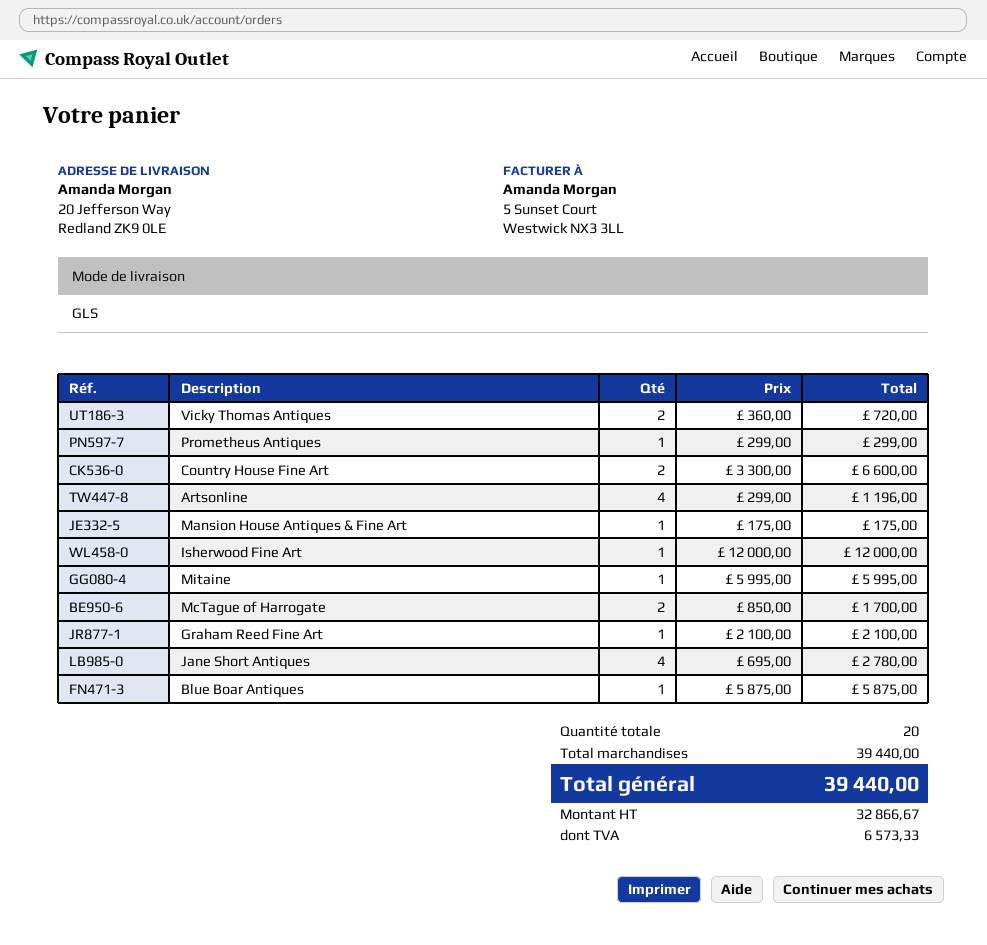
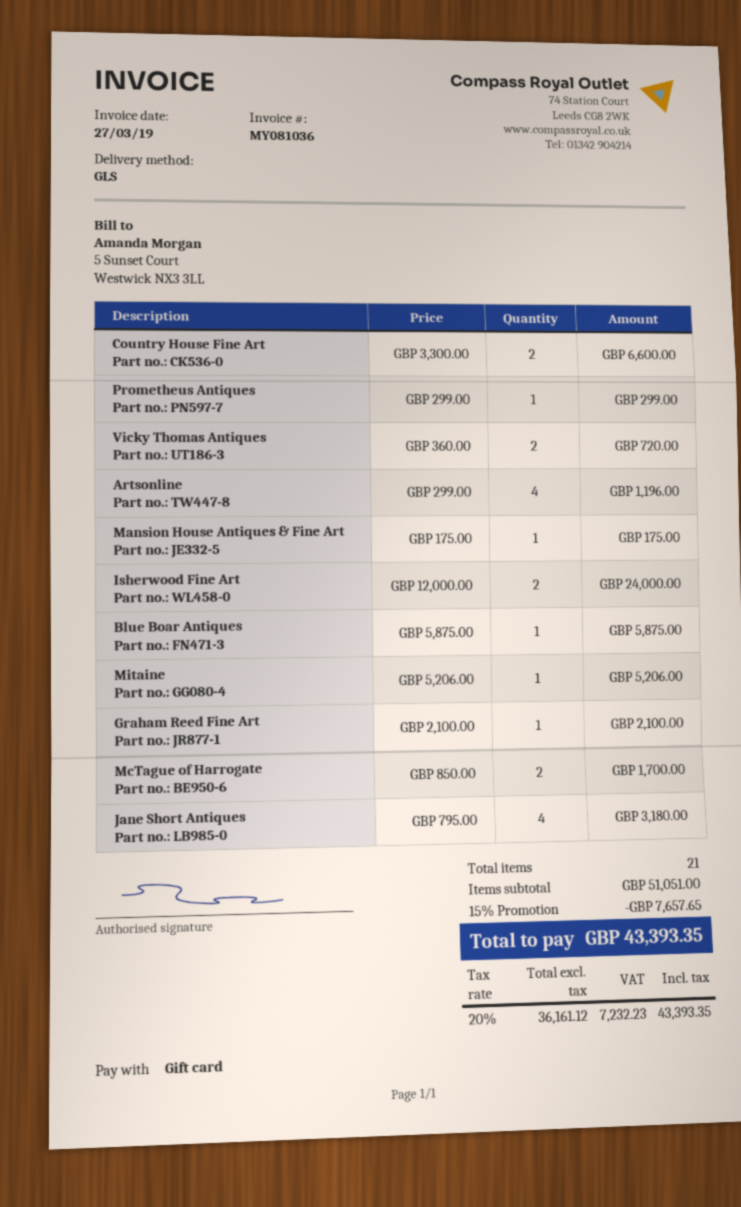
Isherwood Fine Art: 1 x 12000.00 = 12000.00 -> 2 x 12000.00 = 24000.00
Mitaine: 1 x 5995.00 = 5995.00 -> 1 x 5206.00 = 5206.00
Jane Short Antiques: 4 x 695.00 = 2780.00 -> 4 x 795.00 = 3180.00
total quantity: 20 -> 21
subtotal: 39440.00 -> 51051.00
discount: none -> 15% = 7657.65
net: 32866.67 -> 36161.12
tax: 6573.33 -> 7232.23
total: 39440.00 -> 43393.35

